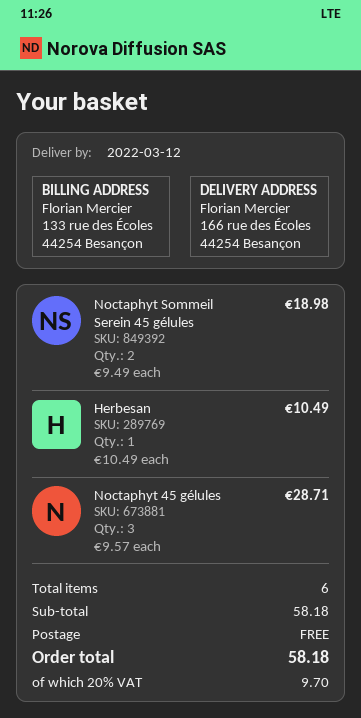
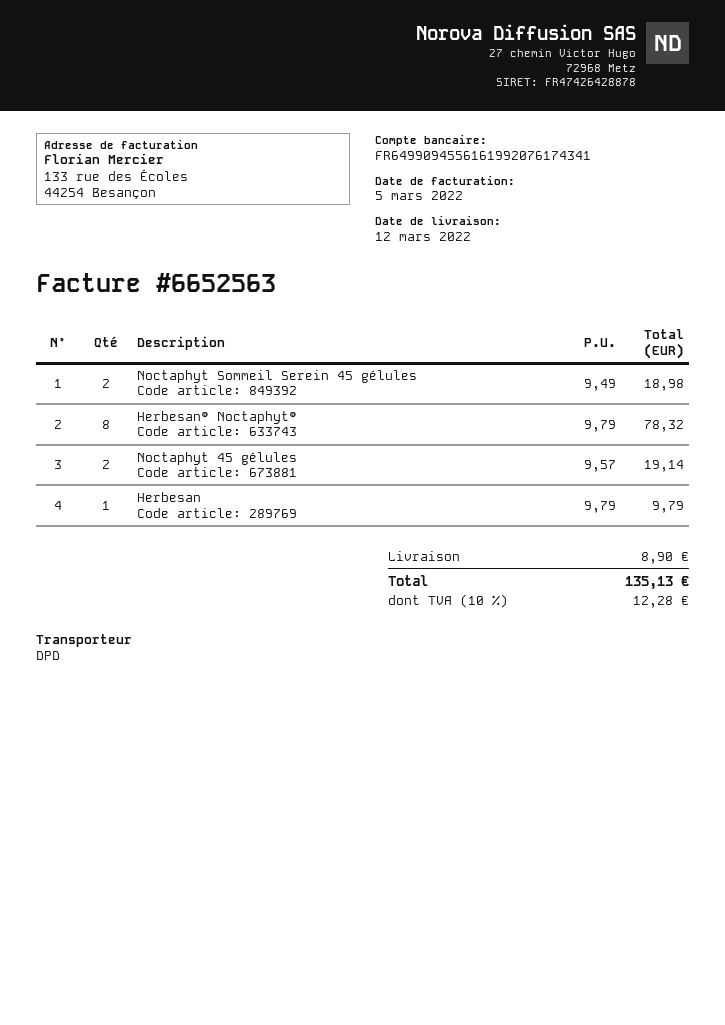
Herbesan: 1 x 10.49 = 10.49 -> 1 x 9.79 = 9.79
Noctaphyt 45 gélules: 3 x 9.57 = 28.71 -> 2 x 9.57 = 19.14
Herbesan® Noctaphyt®: none -> 8 x 9.79 = 78.32
shipping: 0.00 -> 8.90
tax: 20% = 9.70 -> 10% = 12.28
total: 58.18 -> 135.13

